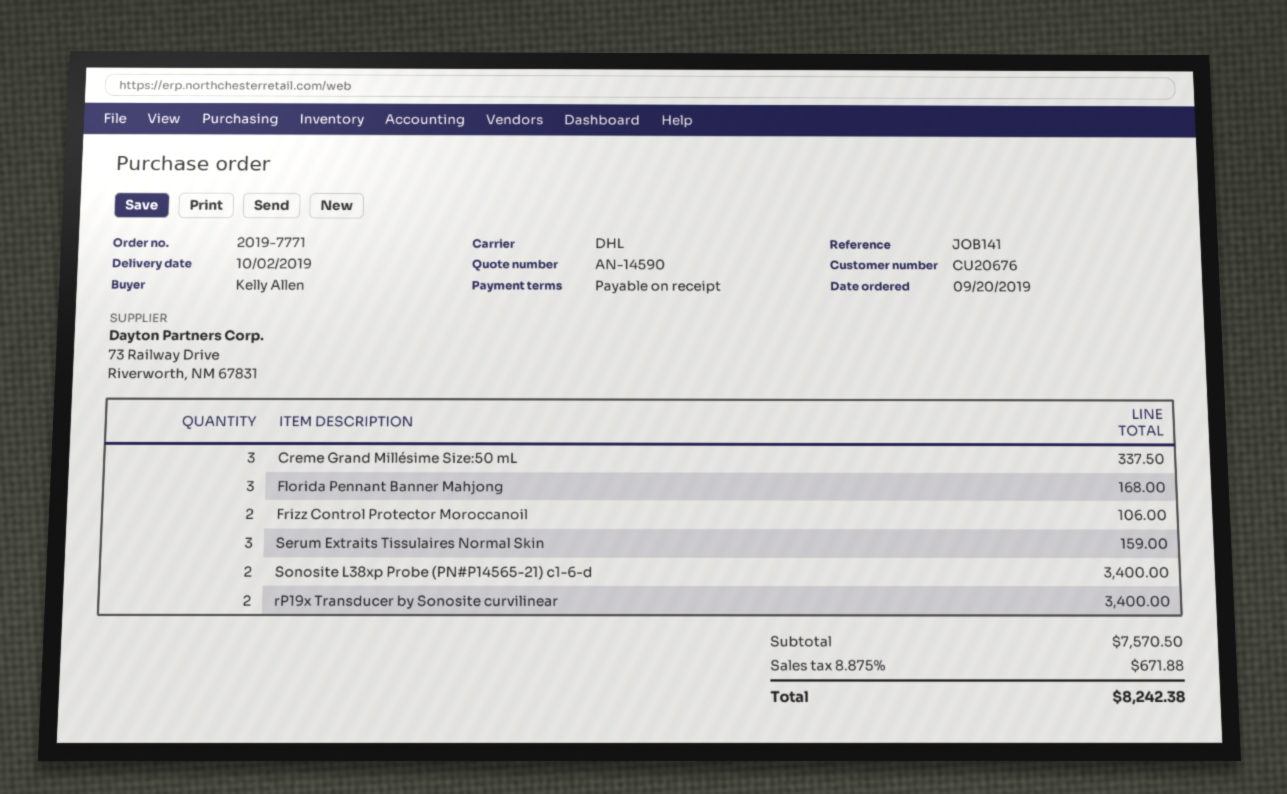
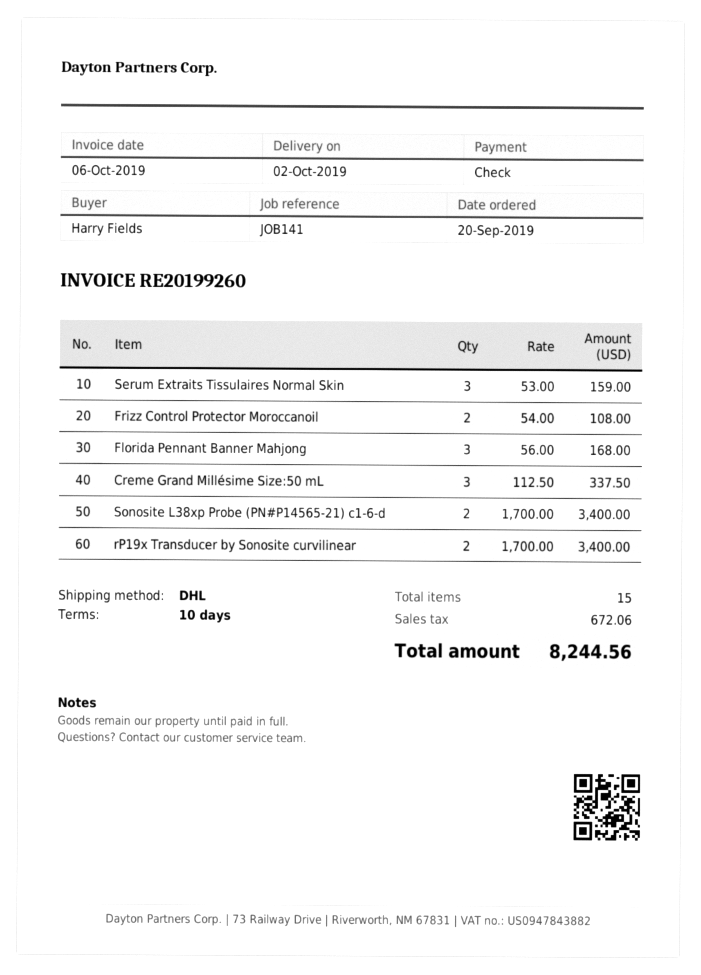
payment terms: on receipt -> 10 days
ordered by: Kelly Allen -> Harry Fields
Frizz Control Protector Moroccanoil: 2 for 106.00 -> 2 for 108.00
tax: 671.88 -> 672.06
total: 8242.38 -> 8244.56

